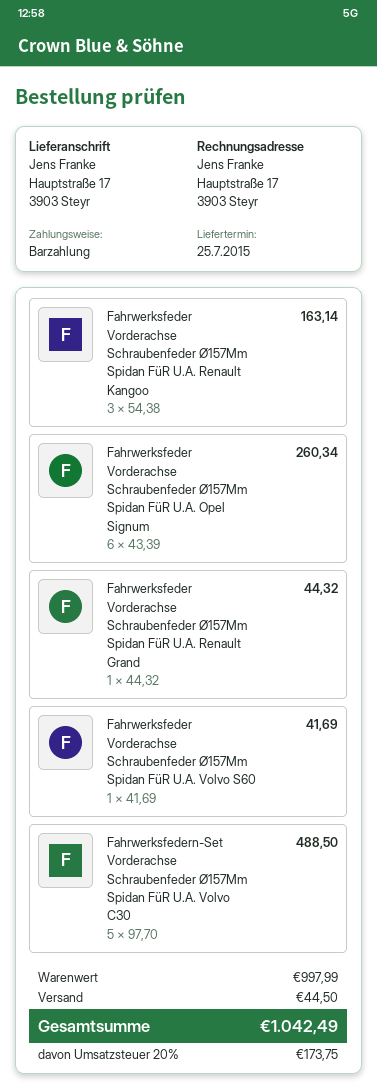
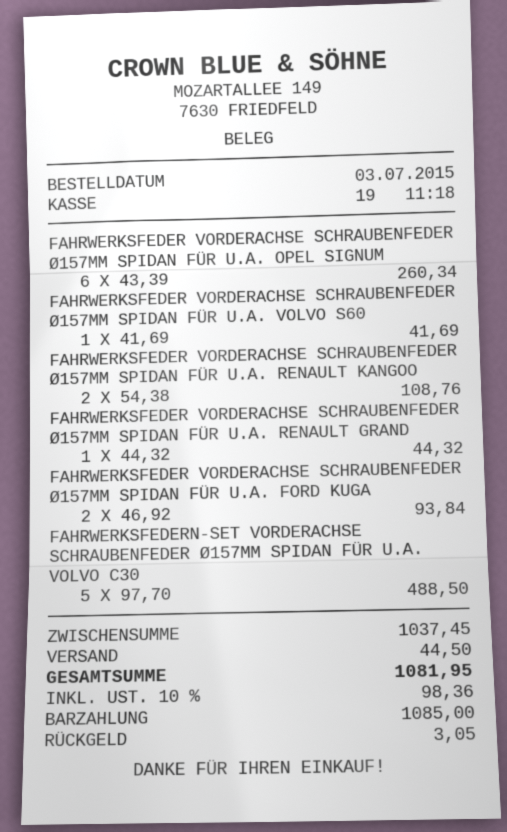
Fahrwerksfeder Vorderachse Schraubenfeder Ø157Mm Spidan FüR U.A. Renault Kangoo: 3 x 54.38 = 163.14 -> 2 x 54.38 = 108.76
FAHRWERKSFEDER VORDERACHSE SCHRAUBENFEDER Ø157MM SPIDAN FÜR U.A. FORD KUGA: none -> 2 x 46.92 = 93.84
subtotal: 997.99 -> 1037.45
tax: 20% = 173.75 -> 10% = 98.36
total: 1042.49 -> 1081.95

